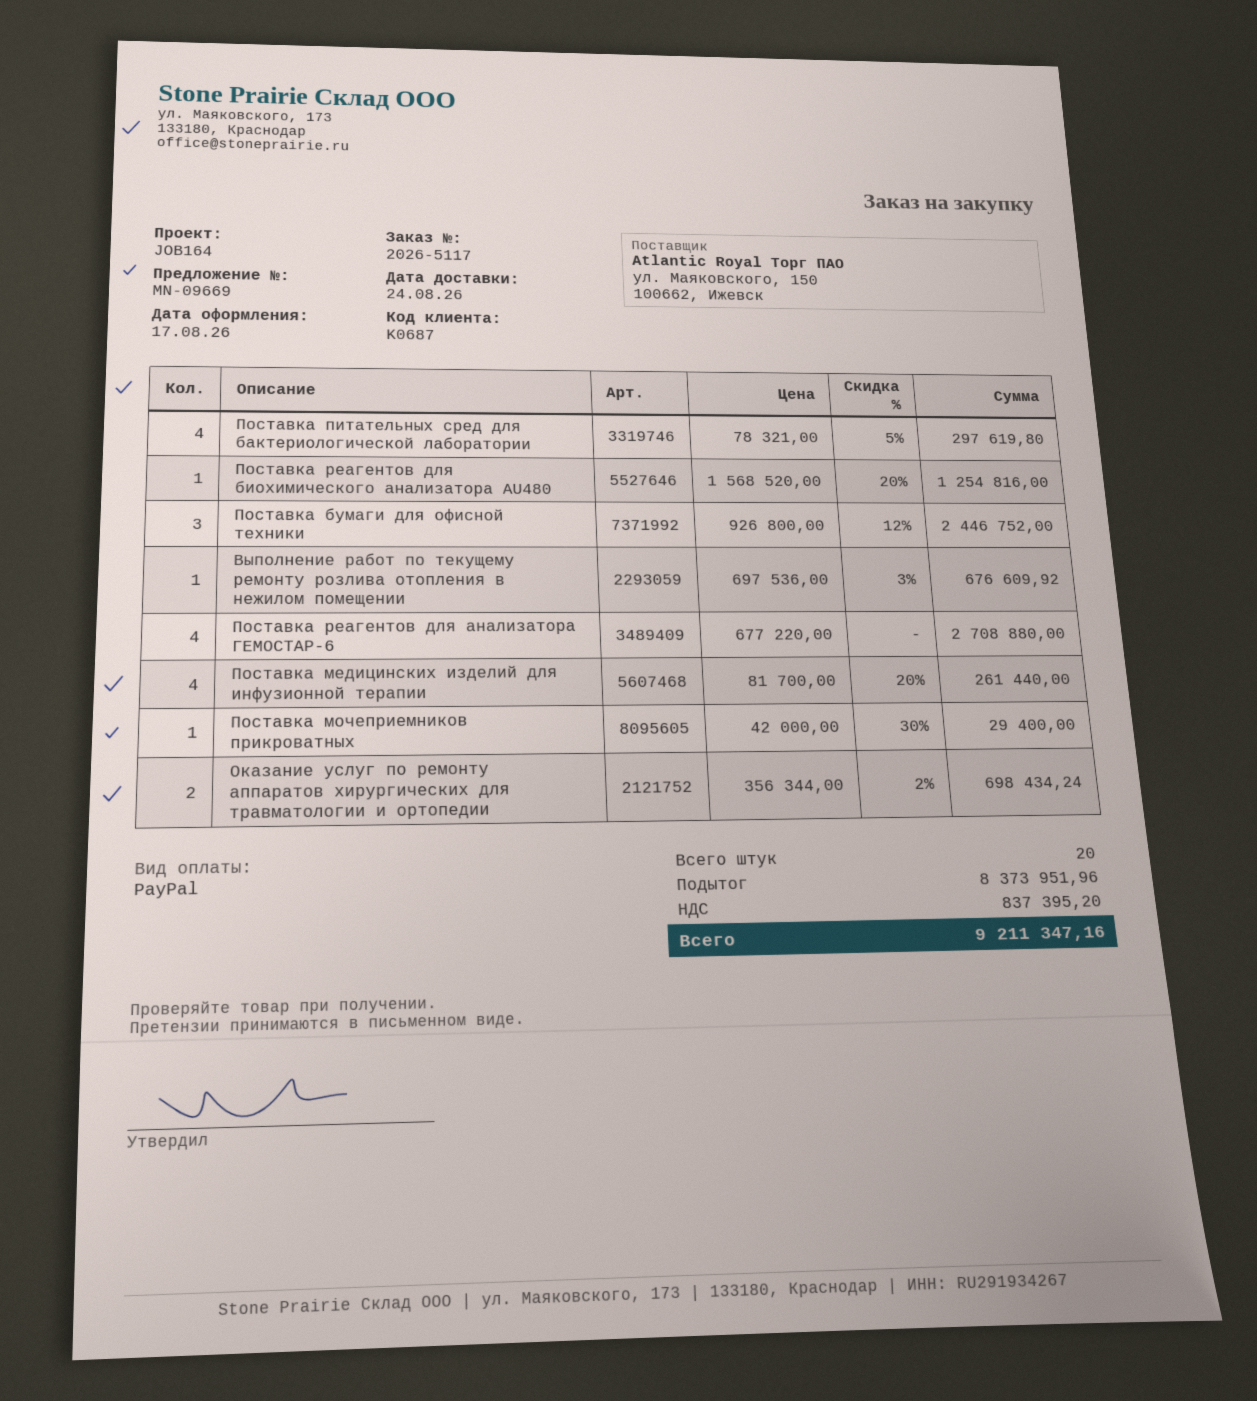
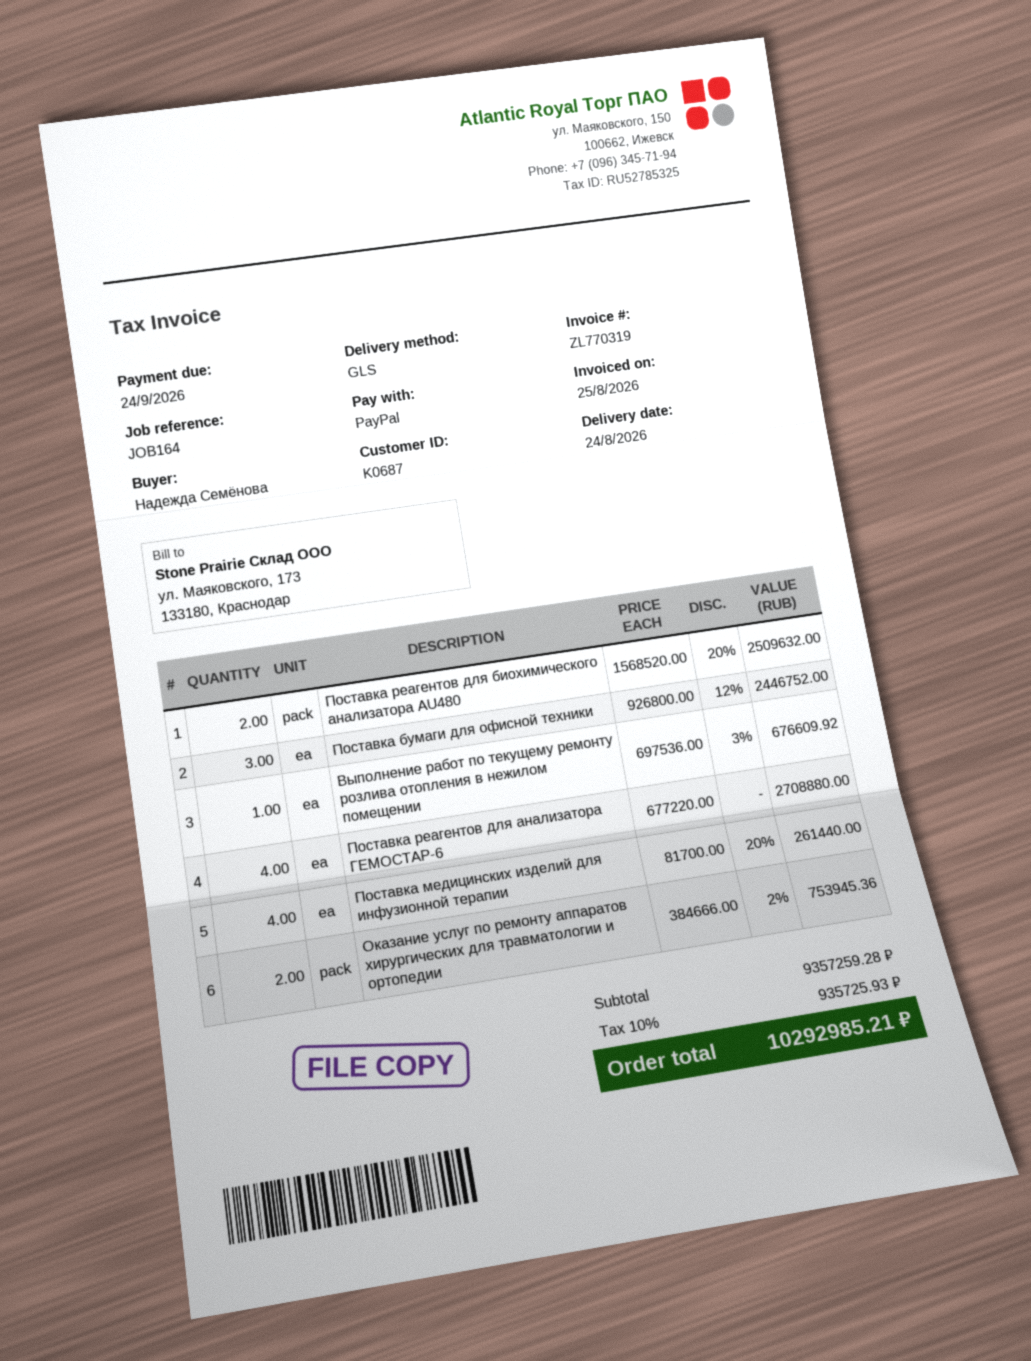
Поставка питательных сред для бактериологической лаборатории: 4 x 78321.00 - 5% = 297619.80 -> none
Поставка реагентов для биохимического анализатора AU480: 1 x 1568520.00 - 20% = 1254816.00 -> 2 x 1568520.00 - 20% = 2509632.00
Поставка мочеприемников прикроватных: 1 x 42000.00 - 30% = 29400.00 -> none
Оказание услуг по ремонту аппаратов хирургических для травматологии и ортопедии: 2 x 356344.00 - 2% = 698434.24 -> 2 x 384666.00 - 2% = 753945.36
subtotal: 8373951.96 -> 9357259.28
tax: 837395.20 -> 935725.93
total: 9211347.16 -> 10292985.21

